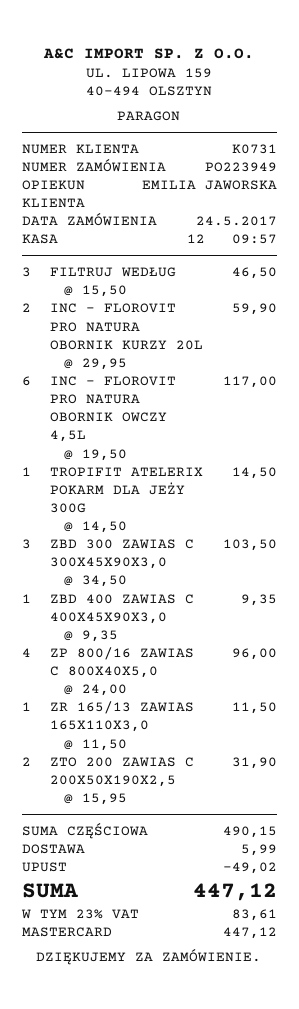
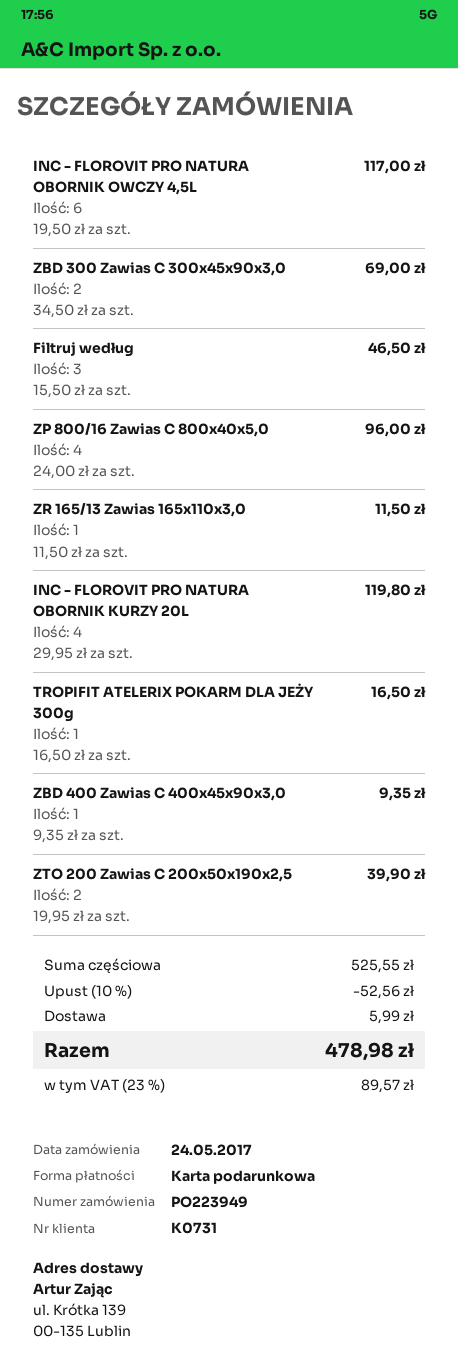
payment method: Mastercard -> gift card
INC - FLOROVIT PRO NATURA OBORNIK KURZY 20L: 2 x 29.95 = 59.90 -> 4 x 29.95 = 119.80
TROPIFIT ATELERIX POKARM DLA JEŻY 300G: 1 x 14.50 = 14.50 -> 1 x 16.50 = 16.50
ZBD 300 ZAWIAS C 300X45X90X3,0: 3 x 34.50 = 103.50 -> 2 x 34.50 = 69.00
ZTO 200 ZAWIAS C 200X50X190X2,5: 2 x 15.95 = 31.90 -> 2 x 19.95 = 39.90
subtotal: 490.15 -> 525.55
discount: 49.02 -> 52.56
tax: 23% = 83.61 -> 23% = 89.57
total: 447.12 -> 478.98

